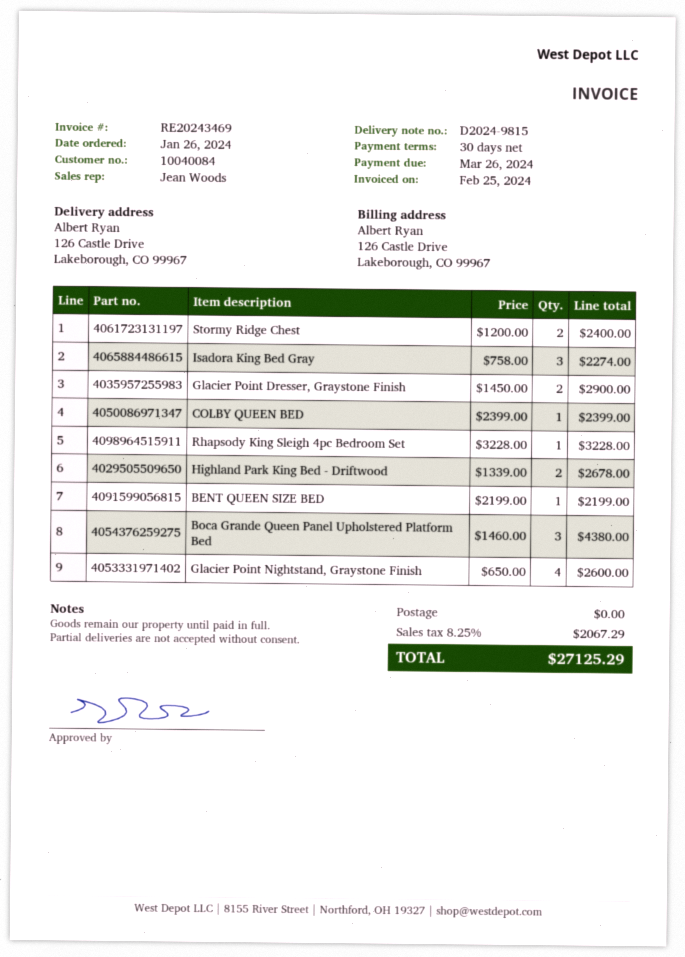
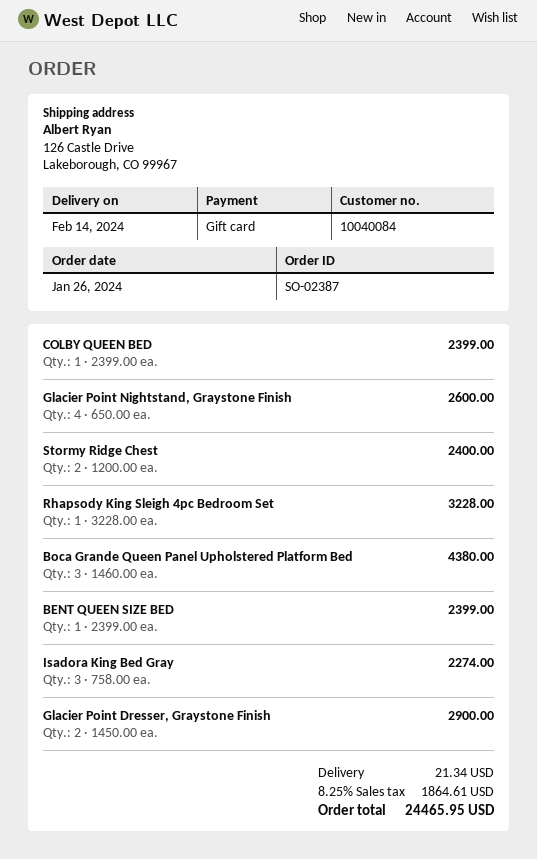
Highland Park King Bed - Driftwood: 2 x 1339.00 = 2678.00 -> none
BENT QUEEN SIZE BED: 1 x 2199.00 = 2199.00 -> 1 x 2399.00 = 2399.00
shipping: 0.00 -> 21.34
tax: 8.25% = 2067.29 -> 8.25% = 1864.61
total: 27125.29 -> 24465.95

